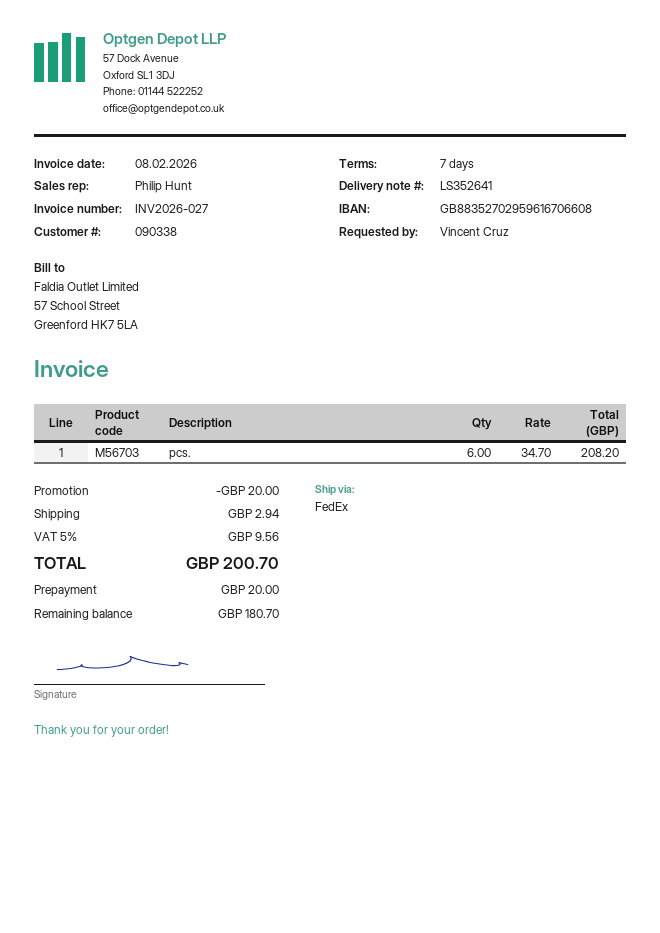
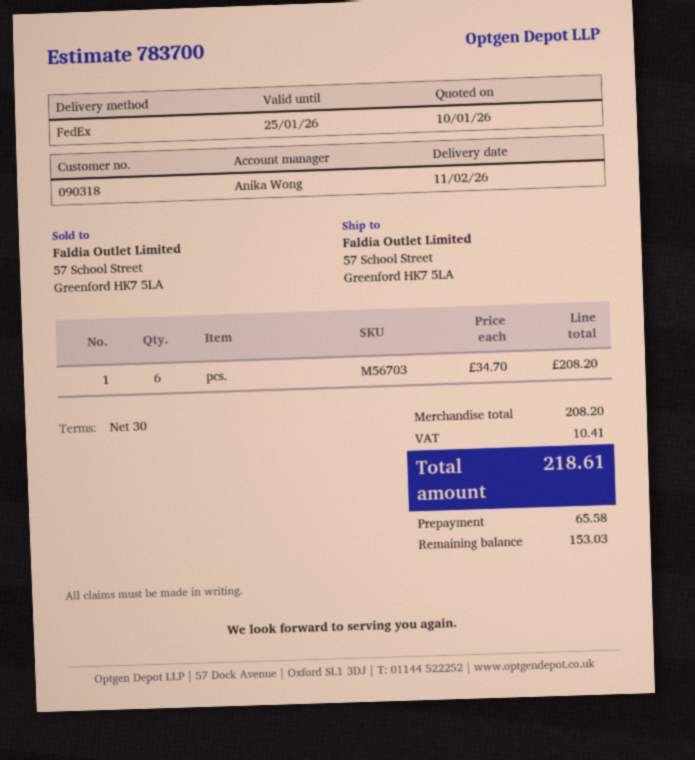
payment terms: 7 days -> 30 days
customer number: 090338 -> 090318
sales rep: Philip Hunt -> Anika Wong
discount: 20.00 -> none
shipping: 2.94 -> none
tax: 9.56 -> 10.41
total: 200.70 -> 218.61
deposit: 20.00 -> 65.58
balance: 180.70 -> 153.03

